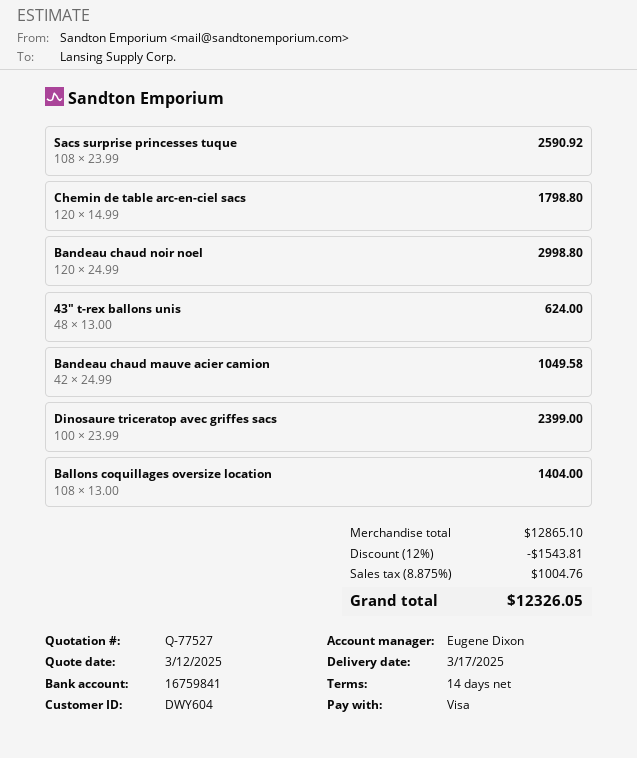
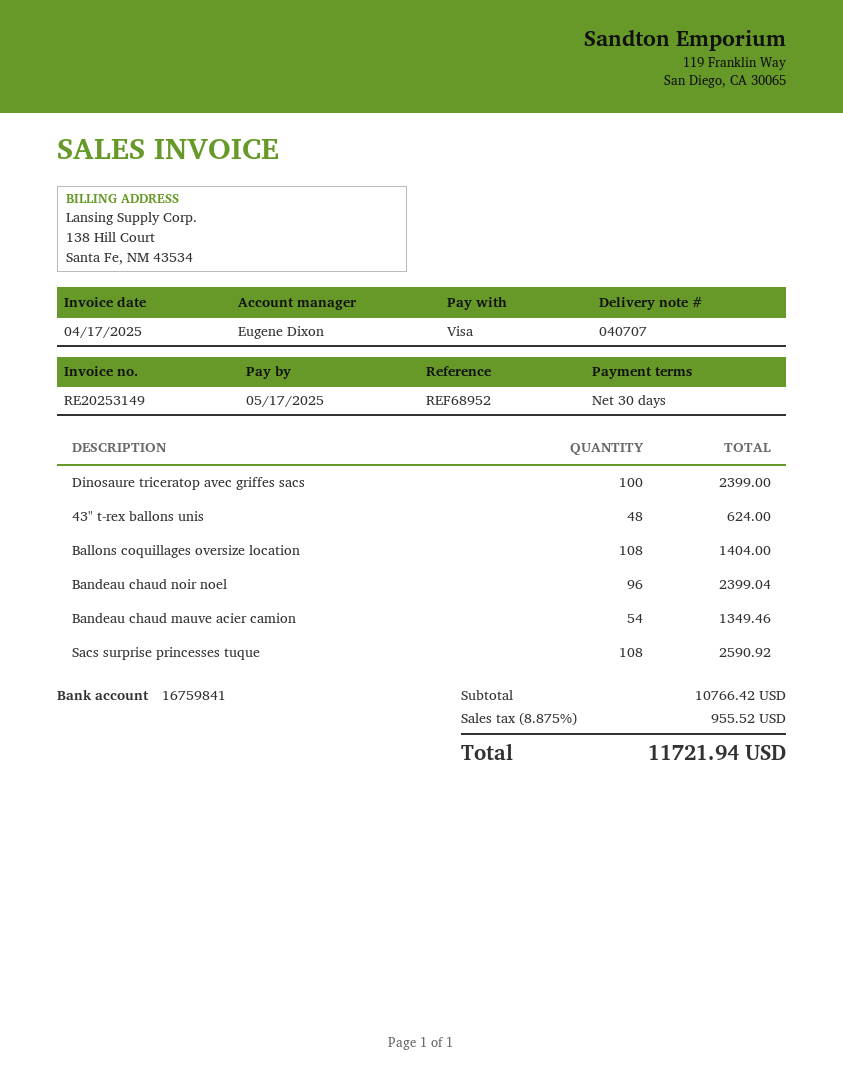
payment terms: 14 days -> 30 days
Chemin de table arc-en-ciel sacs: 120 for 1798.80 -> none
Bandeau chaud noir noel: 120 for 2998.80 -> 96 for 2399.04
Bandeau chaud mauve acier camion: 42 for 1049.58 -> 54 for 1349.46
subtotal: 12865.10 -> 10766.42
discount: 12% = 1543.81 -> none
tax: 8.875% = 1004.76 -> 8.875% = 955.52
total: 12326.05 -> 11721.94

